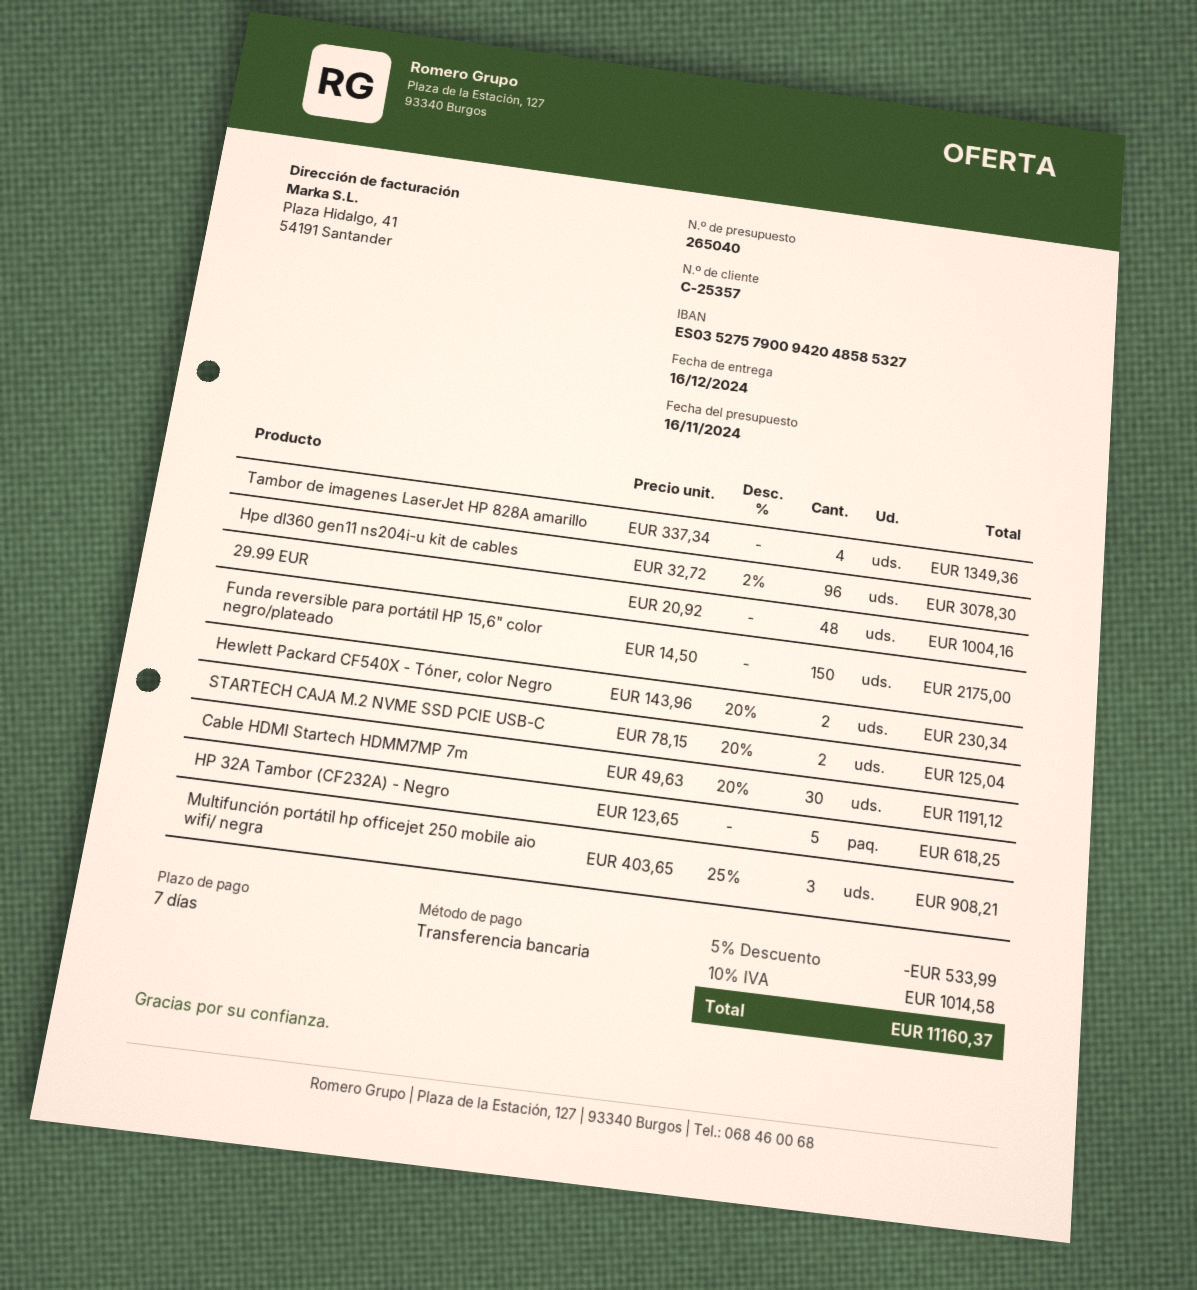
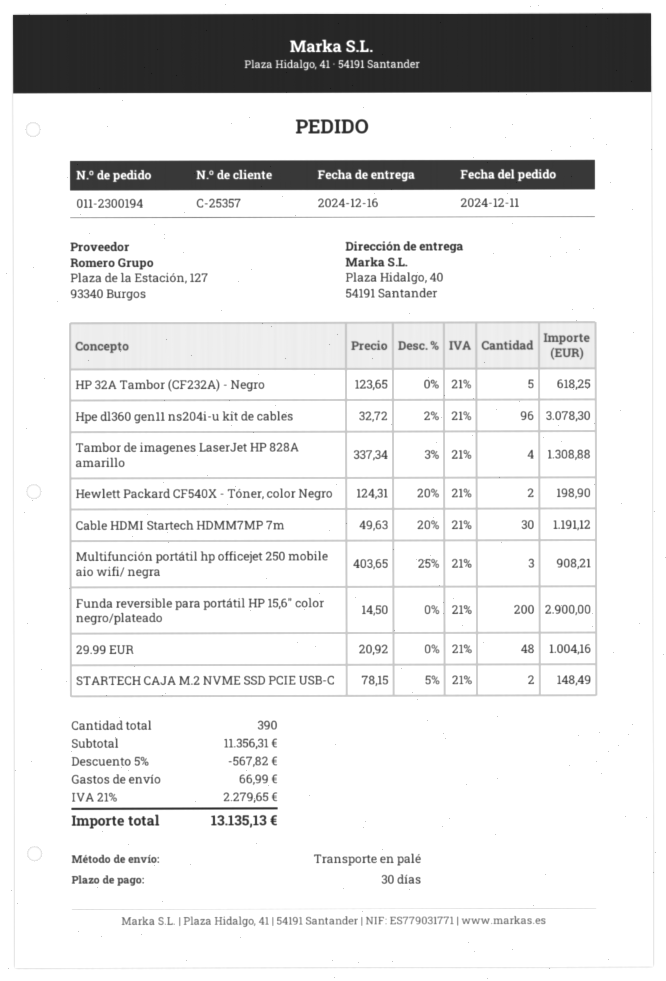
payment terms: 7 days -> 30 days
Tambor de imagenes LaserJet HP 828A amarillo: 4 x 337.34 = 1349.36 -> 4 x 337.34 - 3% = 1308.88
Funda reversible para portátil HP 15,6" color negro/plateado: 150 x 14.50 = 2175.00 -> 200 x 14.50 = 2900.00
Hewlett Packard CF540X - Tóner, color Negro: 2 x 143.96 - 20% = 230.34 -> 2 x 124.31 - 20% = 198.90
STARTECH CAJA M.2 NVME SSD PCIE USB-C: 2 x 78.15 - 20% = 125.04 -> 2 x 78.15 - 5% = 148.49
discount: 5% = 533.99 -> 5% = 567.82
shipping: none -> 66.99
tax: 10% = 1014.58 -> 21% = 2279.65
total: 11160.37 -> 13135.13

